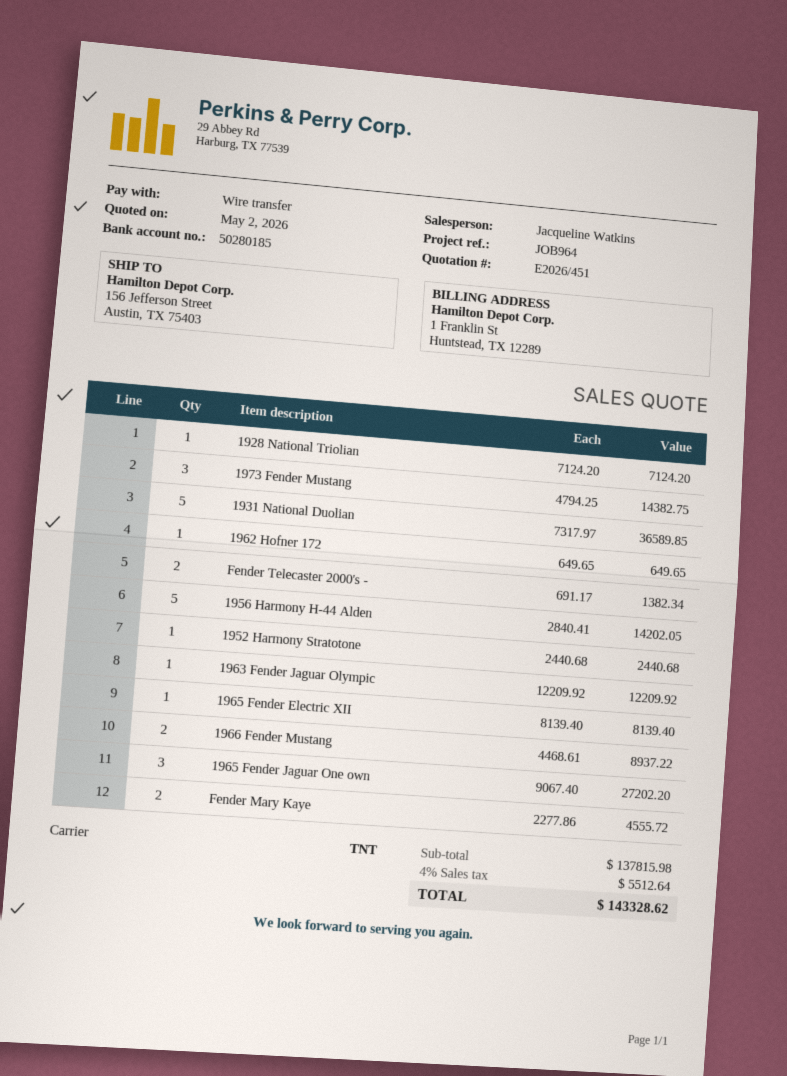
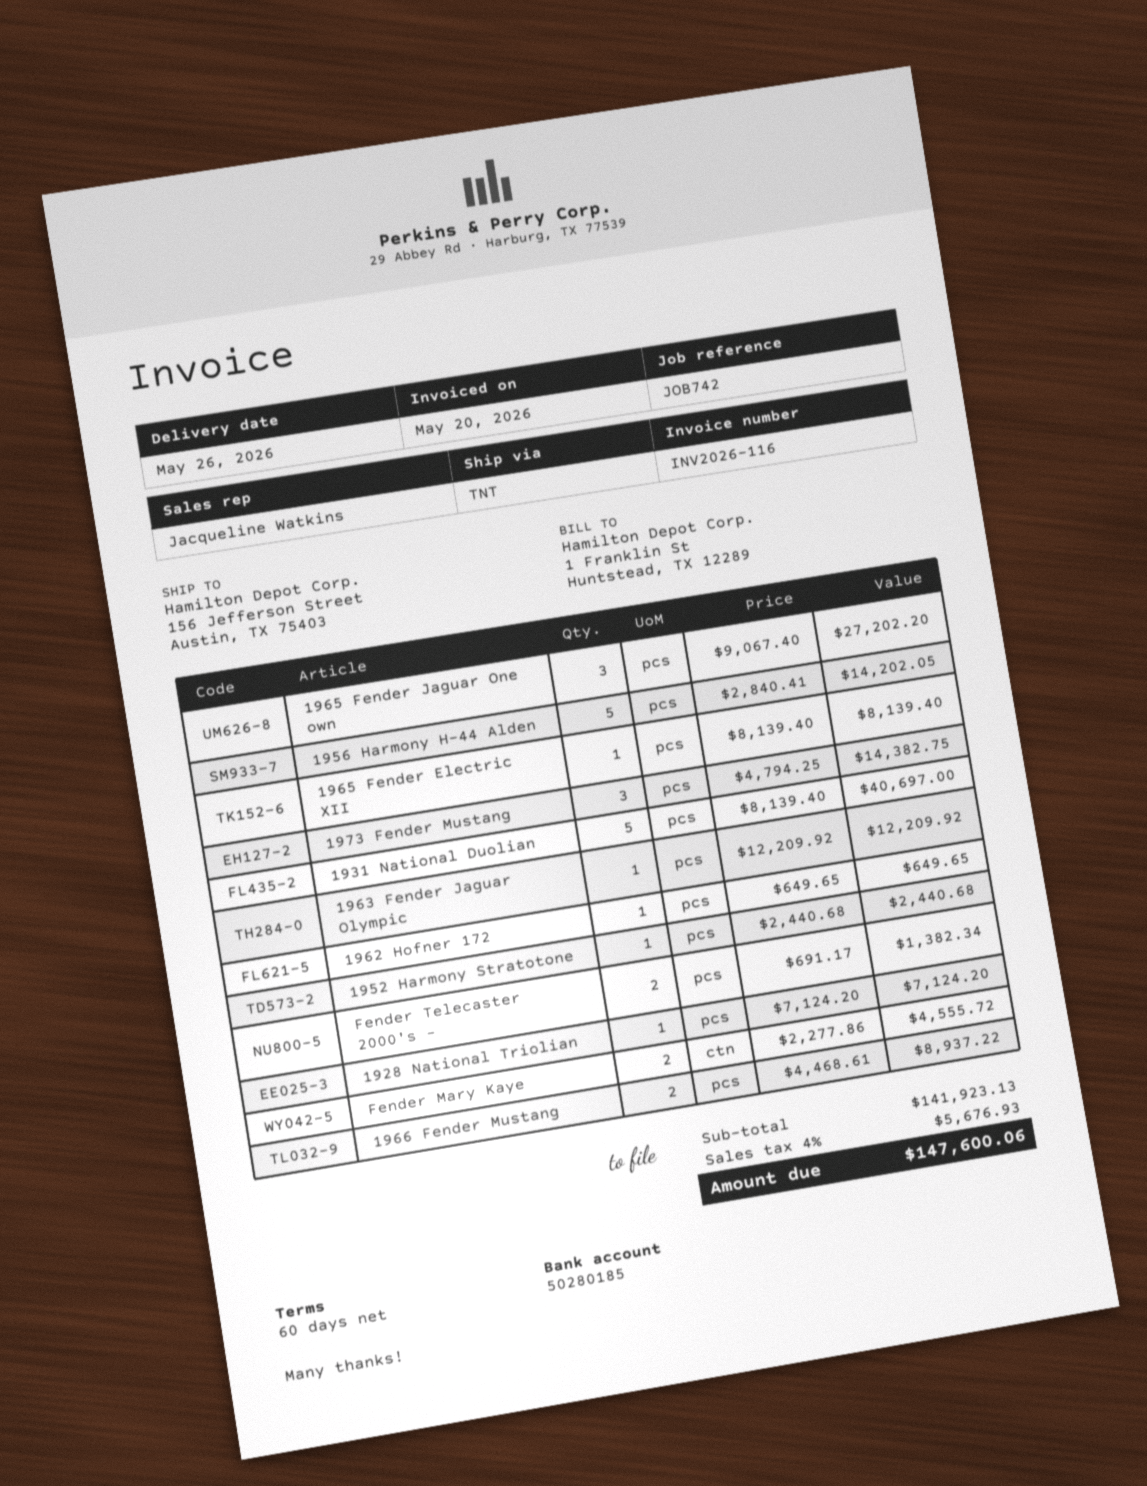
reference: JOB964 -> JOB742
1931 National Duolian: 5 x 7317.97 = 36589.85 -> 5 x 8139.40 = 40697.00
subtotal: 137815.98 -> 141923.13
tax: 4% = 5512.64 -> 4% = 5676.93
total: 143328.62 -> 147600.06

